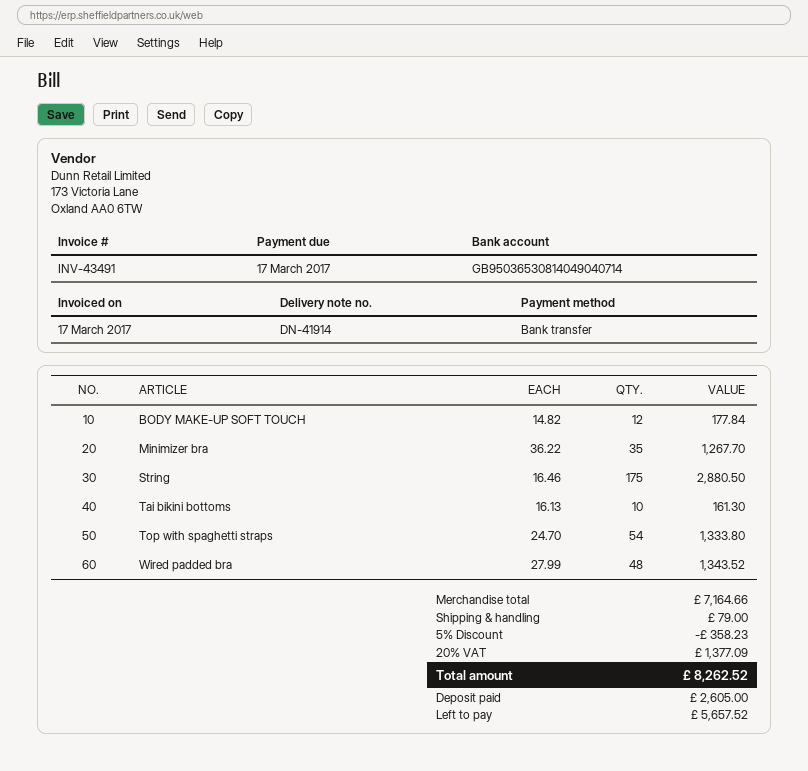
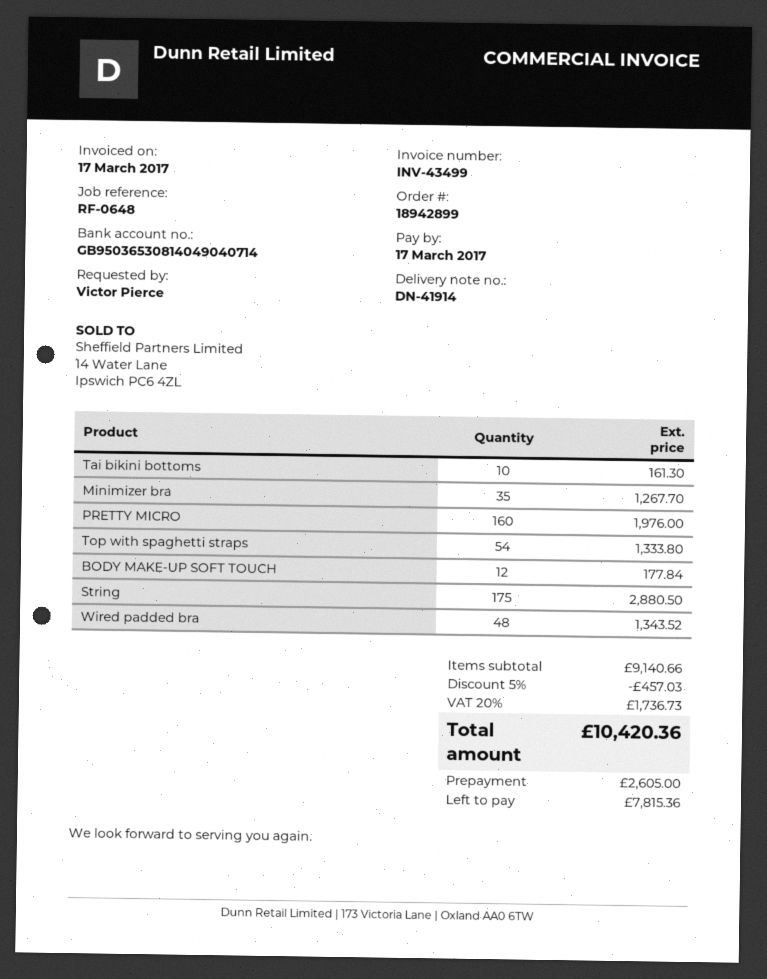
invoice number: INV-43491 -> INV-43499
PRETTY MICRO: none -> 160 for 1976.00
subtotal: 7164.66 -> 9140.66
discount: 5% = 358.23 -> 5% = 457.03
shipping: 79.00 -> none
tax: 20% = 1377.09 -> 20% = 1736.73
total: 8262.52 -> 10420.36
balance: 5657.52 -> 7815.36

